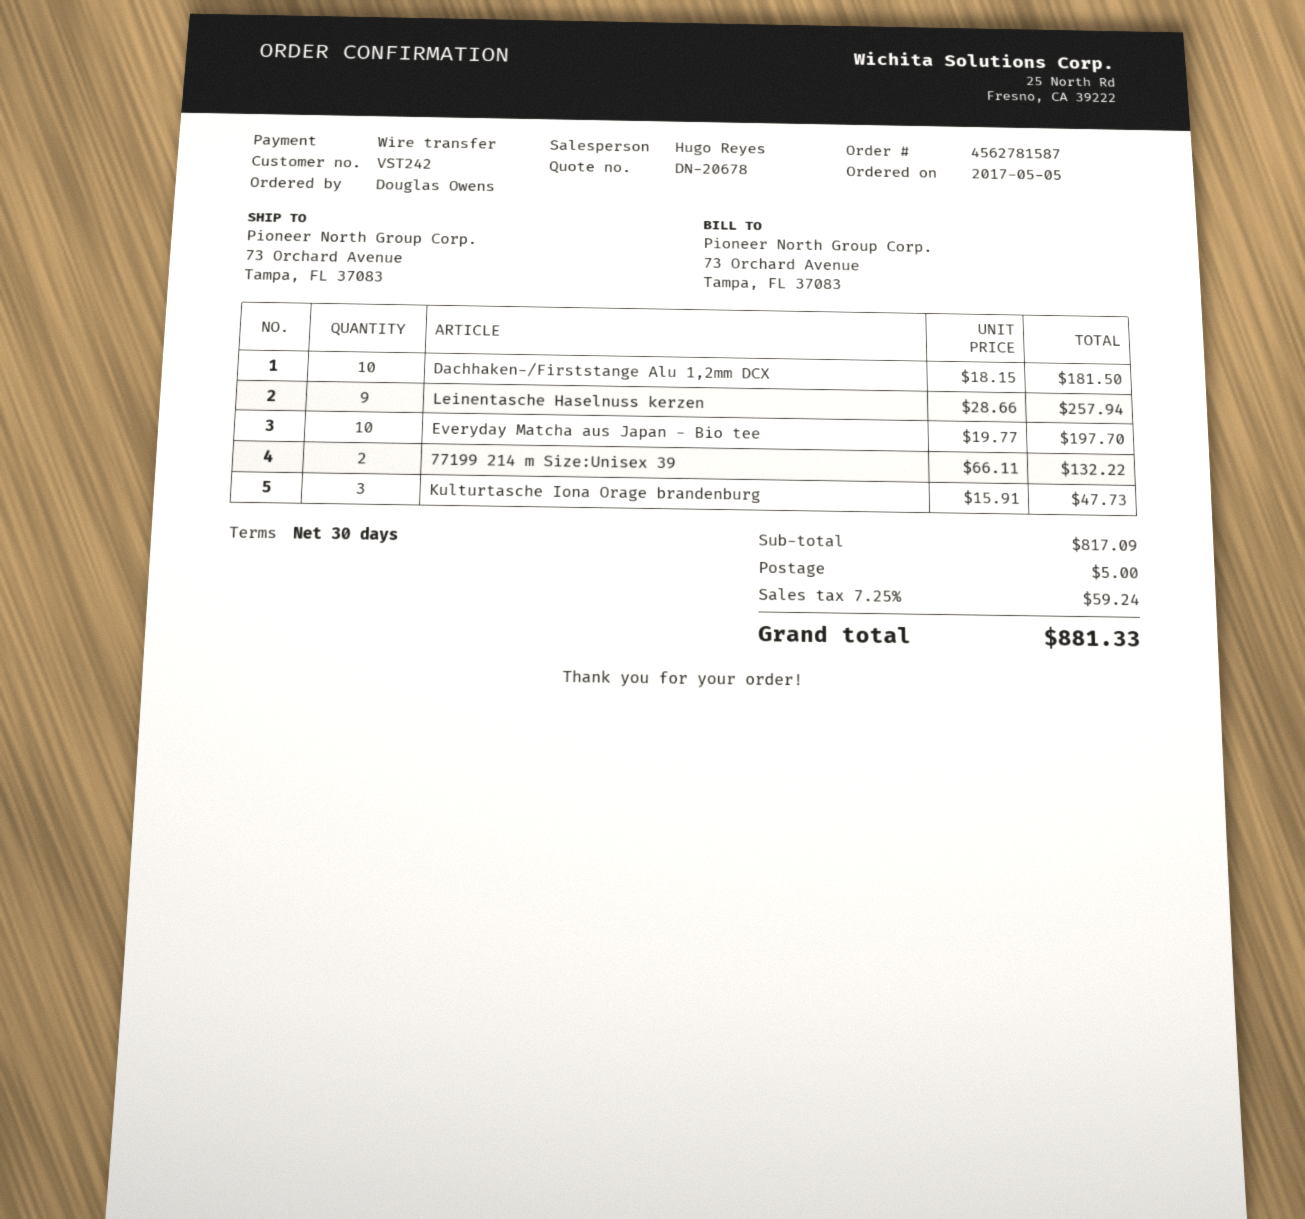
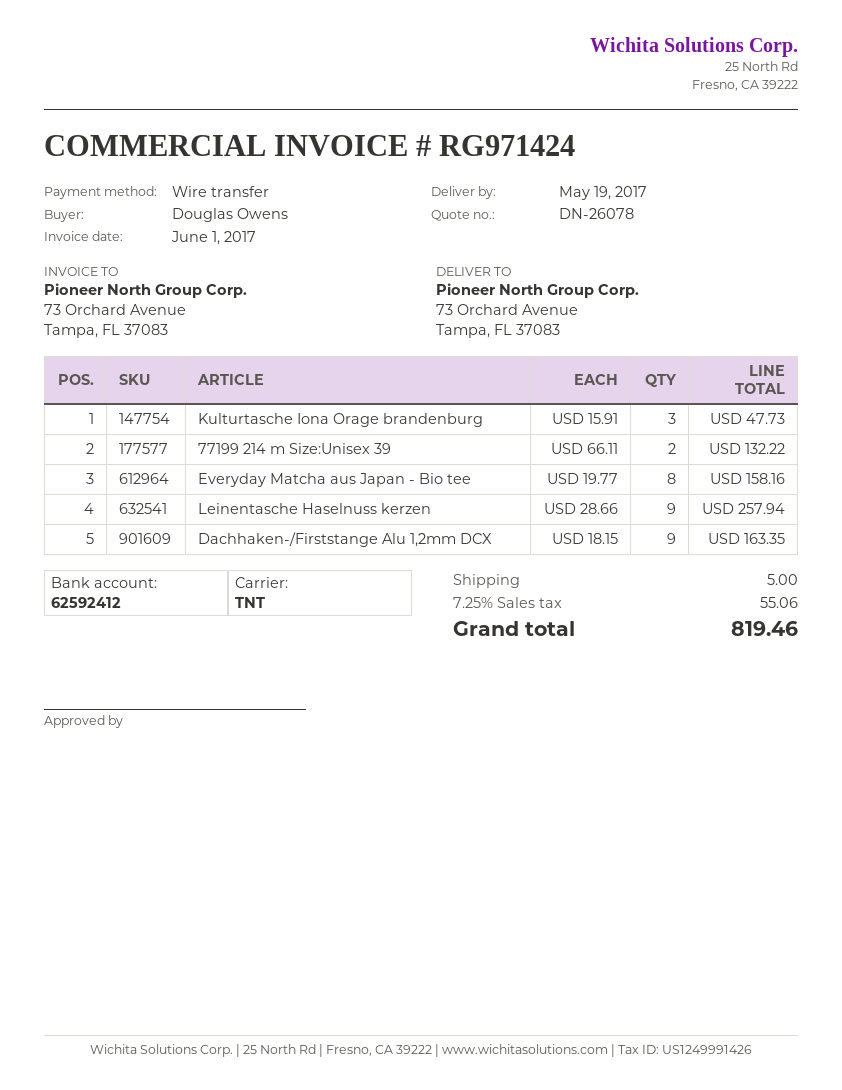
quote number: DN-20678 -> DN-26078
Dachhaken-/Firststange Alu 1,2mm DCX: 10 x 18.15 = 181.50 -> 9 x 18.15 = 163.35
Everyday Matcha aus Japan - Bio tee: 10 x 19.77 = 197.70 -> 8 x 19.77 = 158.16
tax: 7.25% = 59.24 -> 7.25% = 55.06
total: 881.33 -> 819.46

